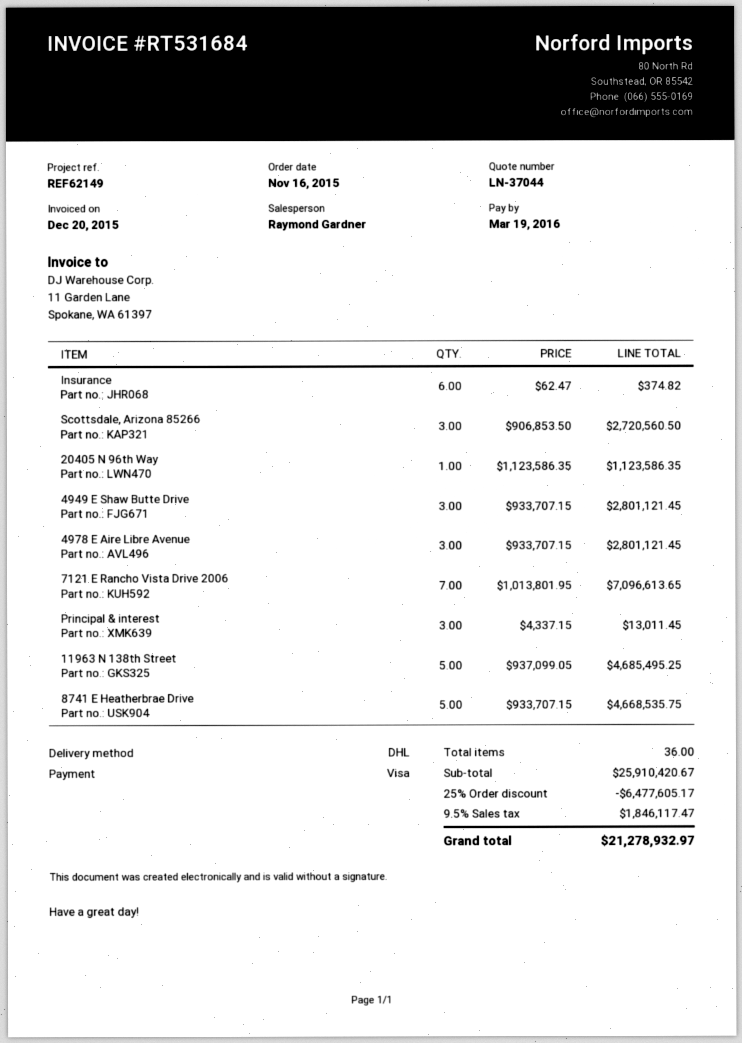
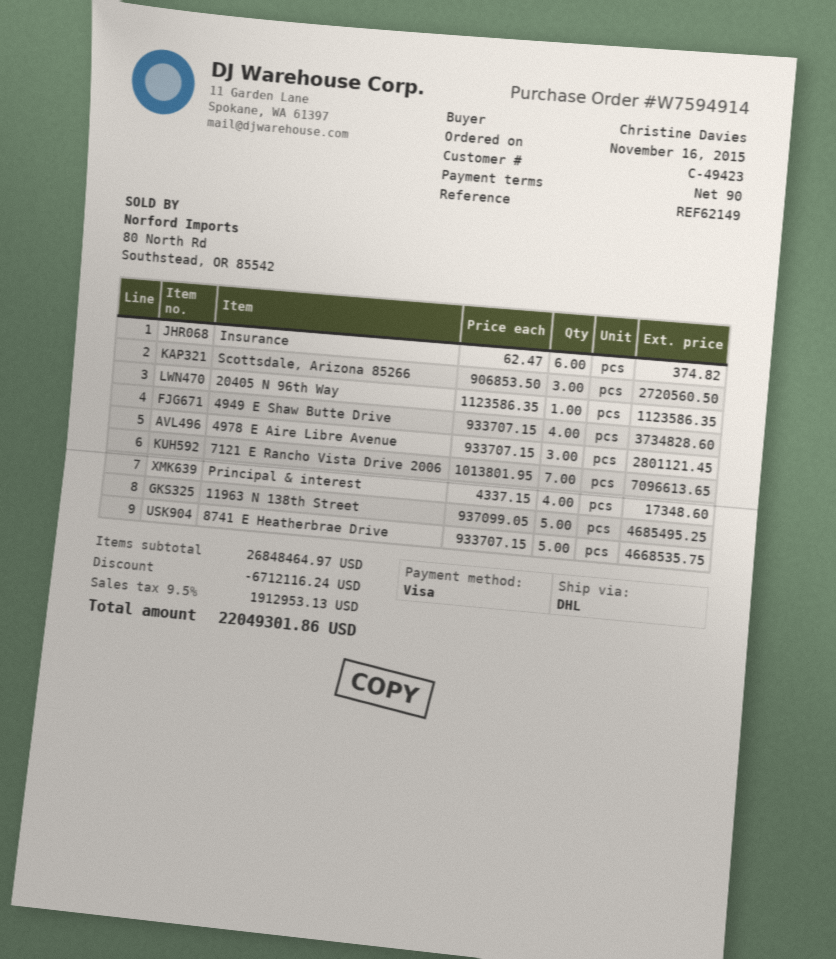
4949 E Shaw Butte Drive: 3 x 933707.15 = 2801121.45 -> 4 x 933707.15 = 3734828.60
Principal & interest: 3 x 4337.15 = 13011.45 -> 4 x 4337.15 = 17348.60
subtotal: 25910420.67 -> 26848464.97
discount: 6477605.17 -> 6712116.24
tax: 9.5% = 1846117.47 -> 9.5% = 1912953.13
total: 21278932.97 -> 22049301.86

